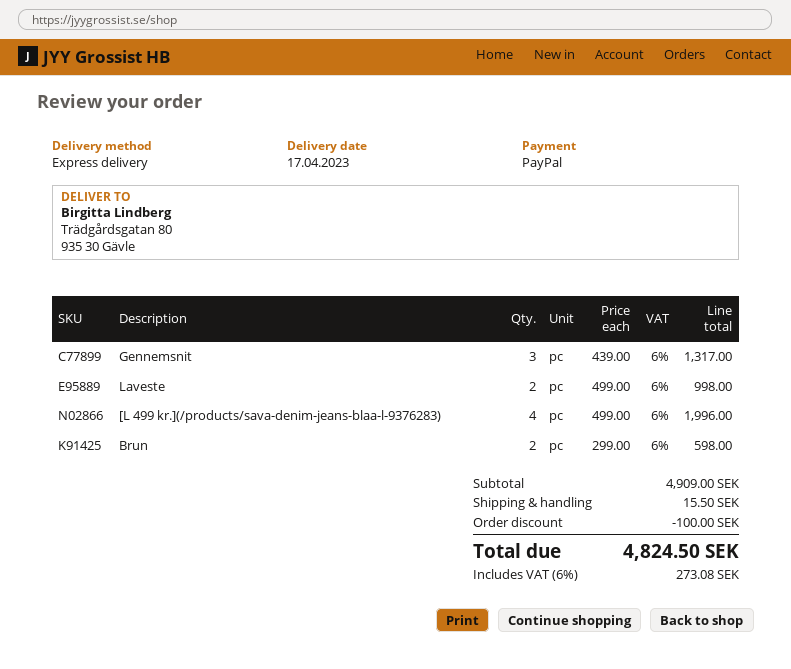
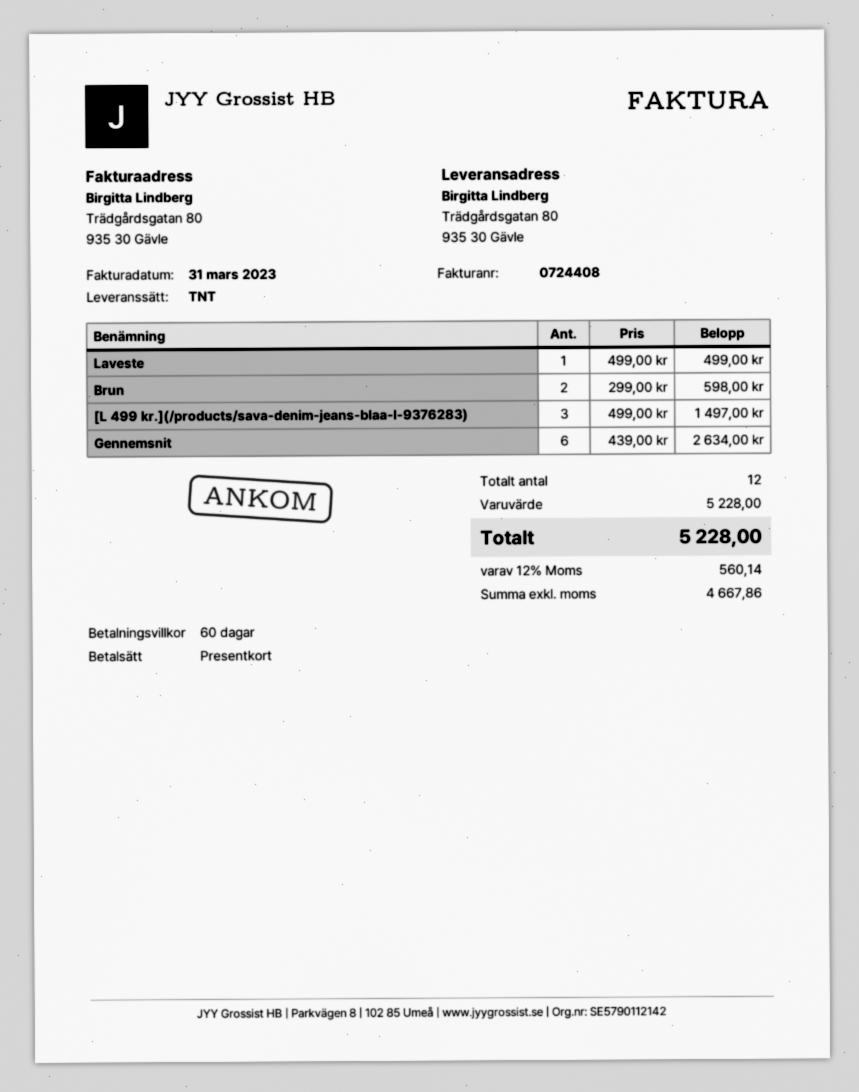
payment method: PayPal -> gift card
shipping method: express -> TNT
Gennemsnit: 3 x 439.00 = 1317.00 -> 6 x 439.00 = 2634.00
Laveste: 2 x 499.00 = 998.00 -> 1 x 499.00 = 499.00
[L 499 kr.](/products/sava-denim-jeans-blaa-l-9376283): 4 x 499.00 = 1996.00 -> 3 x 499.00 = 1497.00
subtotal: 4909.00 -> 5228.00
discount: 100.00 -> none
shipping: 15.50 -> none
tax: 6% = 273.08 -> 12% = 560.14
total: 4824.50 -> 5228.00

